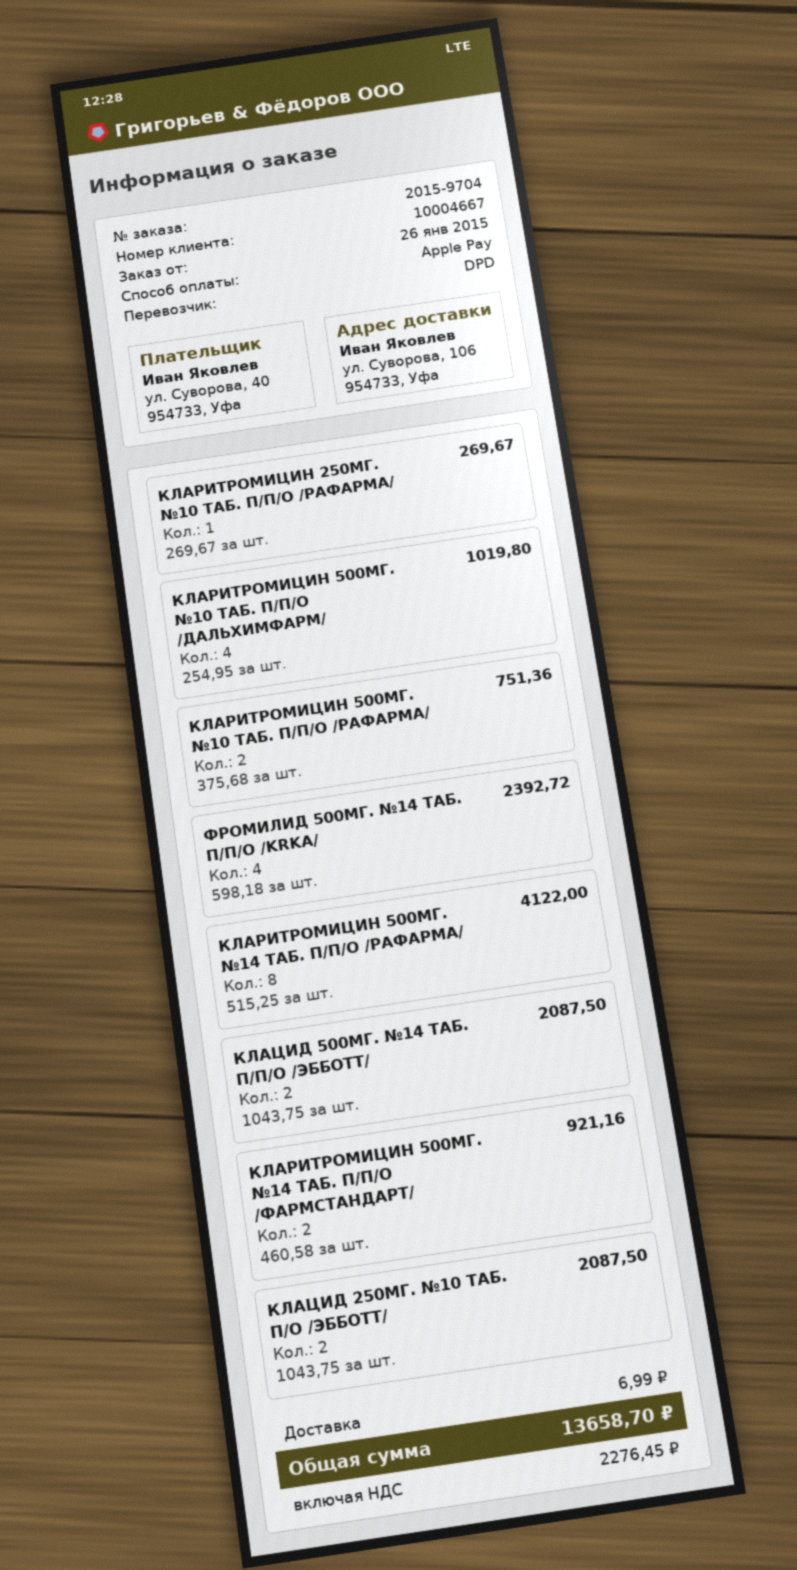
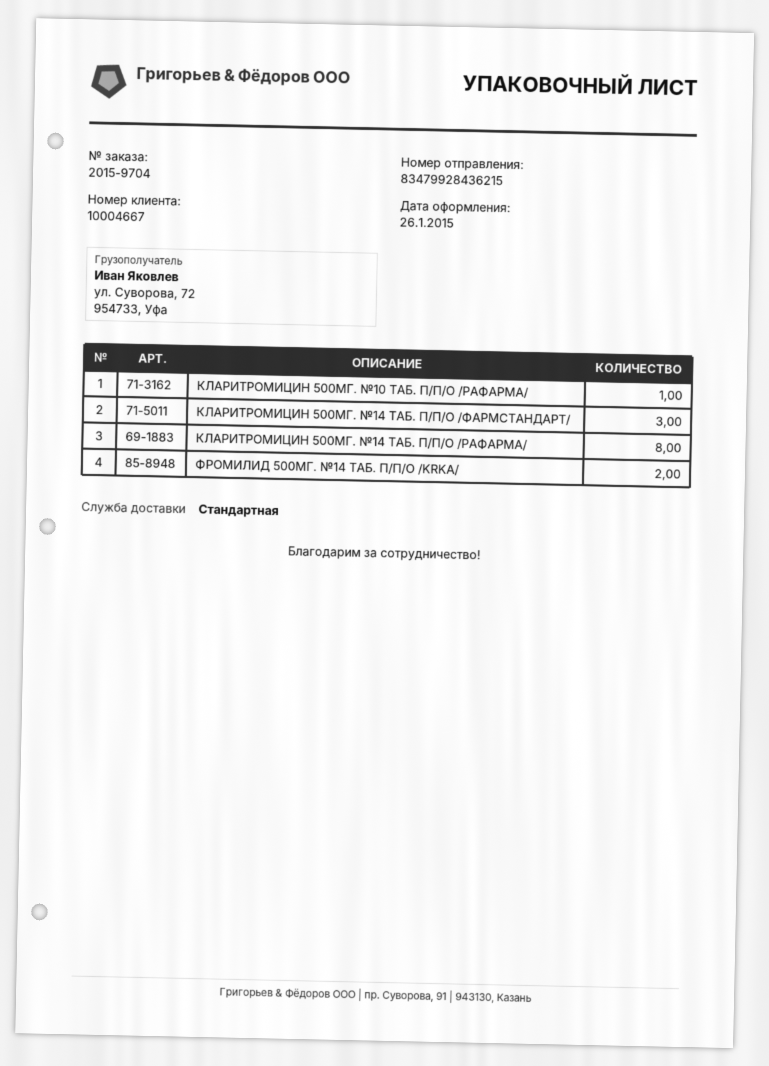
shipping method: DPD -> standard
ship to: ул. Суворова, 106, 954733, Уфа -> ул. Суворова, 72, 954733, Уфа
КЛАРИТРОМИЦИН 250МГ. №10 ТАБ. П/П/О /РАФАРМА/: 1 -> none
КЛАРИТРОМИЦИН 500МГ. №10 ТАБ. П/П/О /ДАЛЬХИМФАРМ/: 4 -> none
КЛАРИТРОМИЦИН 500МГ. №10 ТАБ. П/П/О /РАФАРМА/: 2 -> 1
ФРОМИЛИД 500МГ. №14 ТАБ. П/П/О /KRKA/: 4 -> 2
КЛАЦИД 500МГ. №14 ТАБ. П/П/О /ЭББОТТ/: 2 -> none
КЛАРИТРОМИЦИН 500МГ. №14 ТАБ. П/П/О /ФАРМСТАНДАРТ/: 2 -> 3
КЛАЦИД 250МГ. №10 ТАБ. П/О /ЭББОТТ/: 2 -> none

